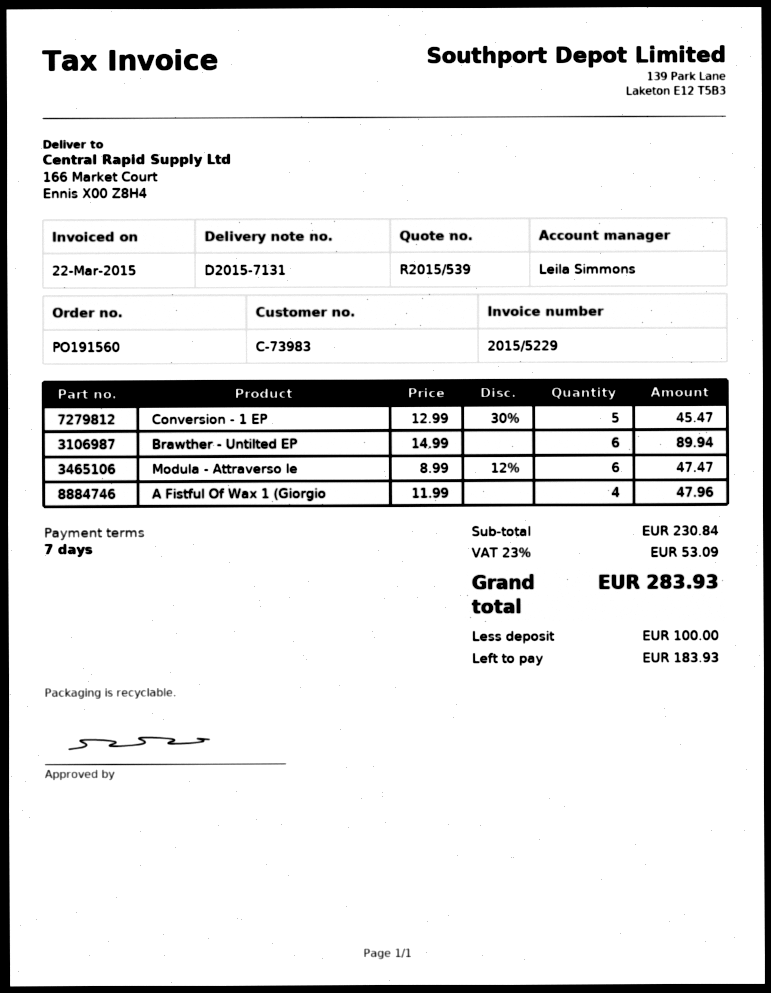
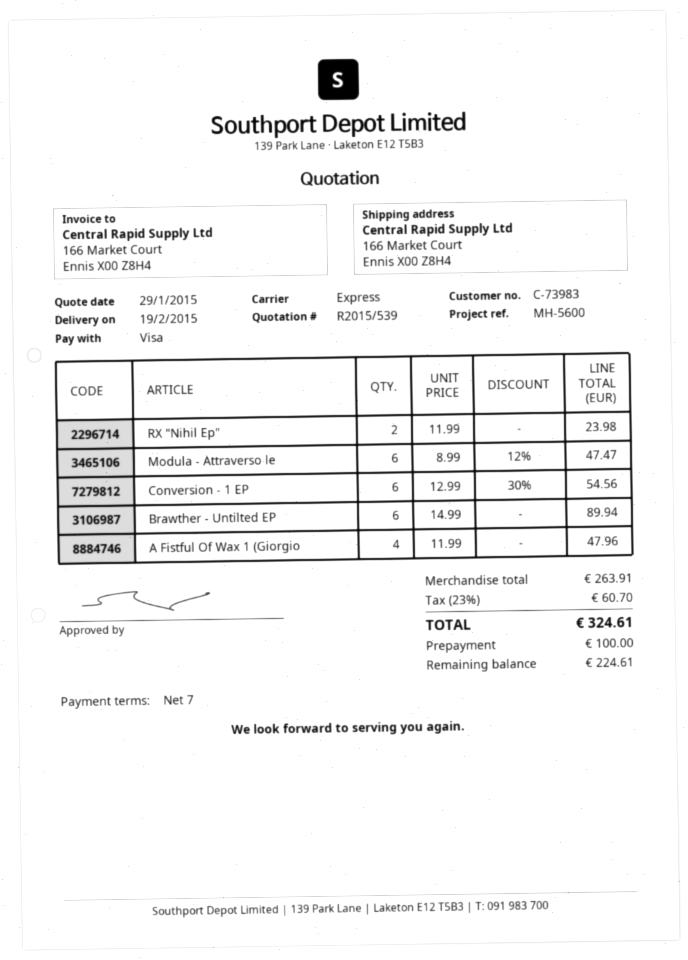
Conversion - 1 EP: 5 x 12.99 - 30% = 45.47 -> 6 x 12.99 - 30% = 54.56
RX "Nihil Ep": none -> 2 x 11.99 = 23.98
subtotal: 230.84 -> 263.91
tax: 23% = 53.09 -> 23% = 60.70
total: 283.93 -> 324.61
balance: 183.93 -> 224.61

